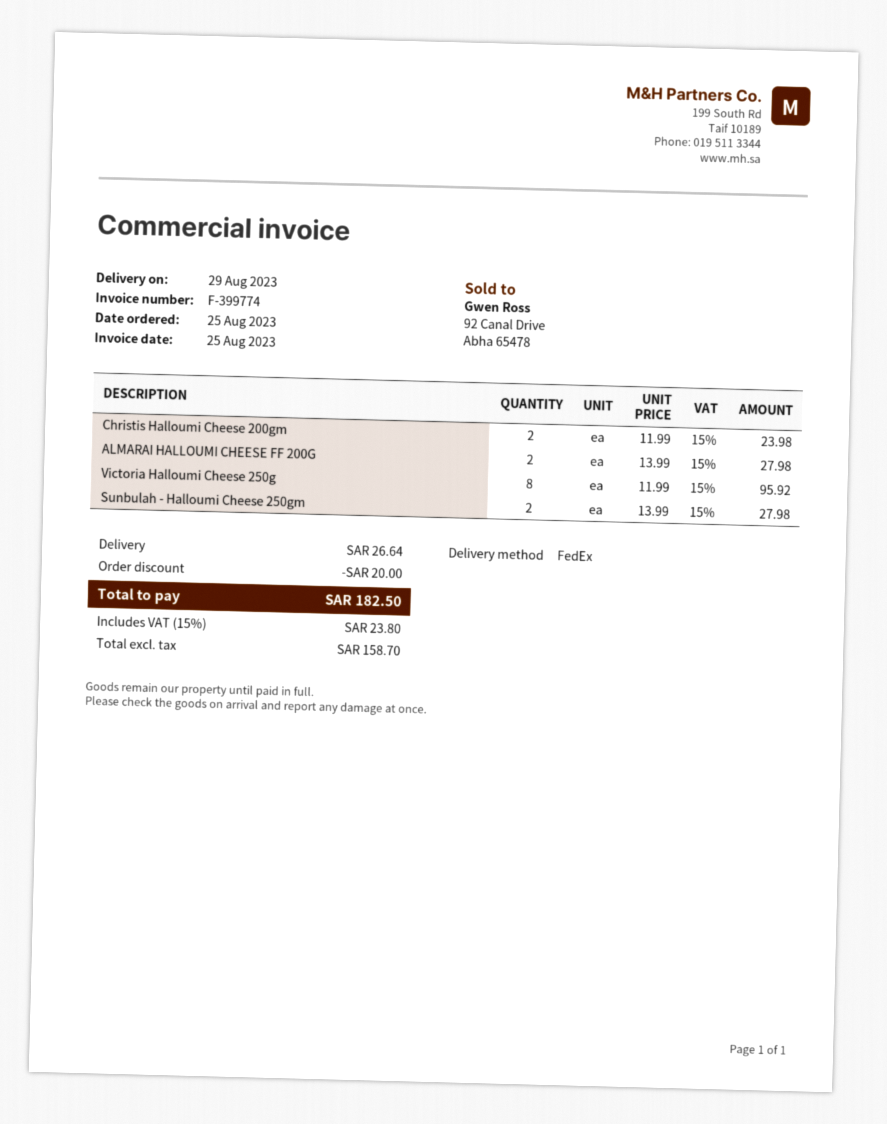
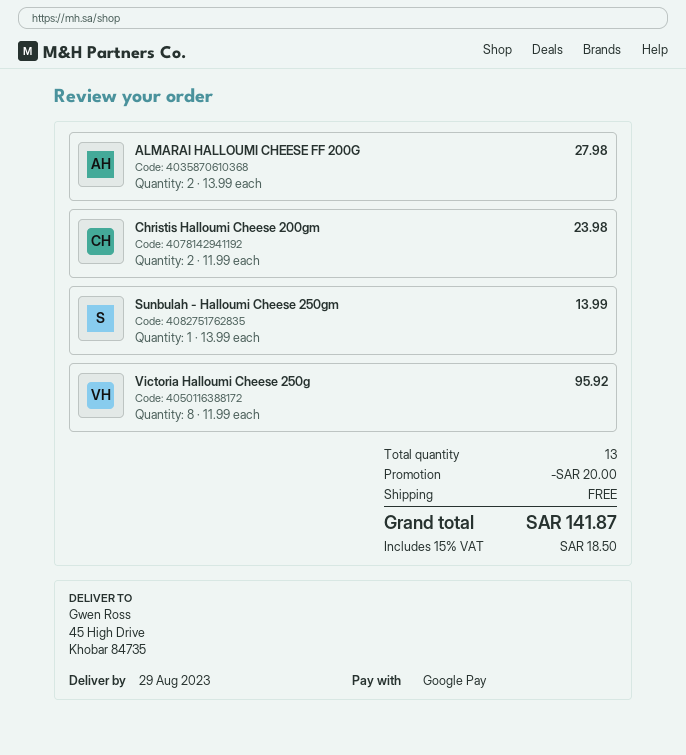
Sunbulah - Halloumi Cheese 250gm: 2 x 13.99 = 27.98 -> 1 x 13.99 = 13.99
shipping: 26.64 -> 0.00
tax: 15% = 23.80 -> 15% = 18.50
total: 182.50 -> 141.87

